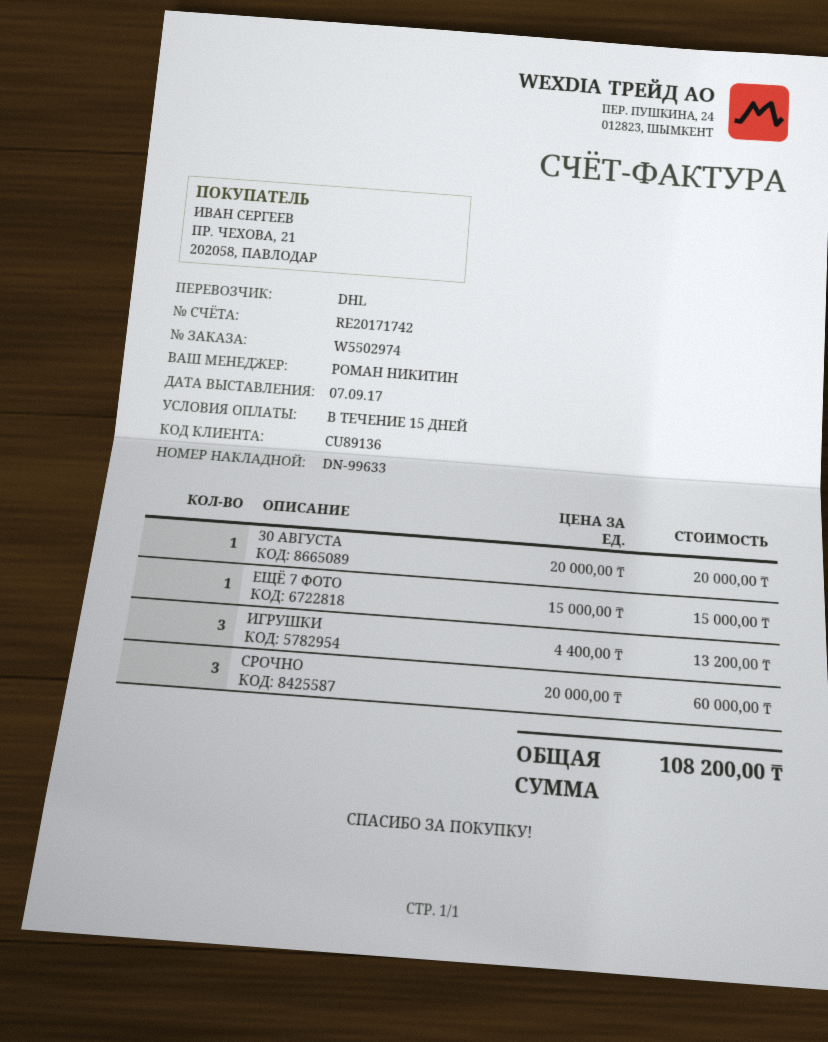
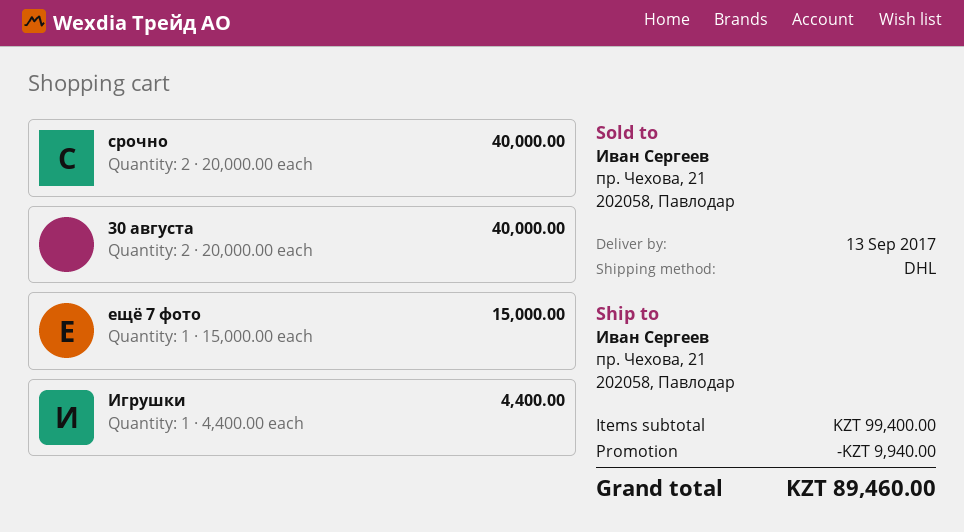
30 АВГУСТА: 1 x 20000.00 = 20000.00 -> 2 x 20000.00 = 40000.00
ИГРУШКИ: 3 x 4400.00 = 13200.00 -> 1 x 4400.00 = 4400.00
СРОЧНО: 3 x 20000.00 = 60000.00 -> 2 x 20000.00 = 40000.00
discount: none -> 9940.00
total: 108200.00 -> 89460.00

